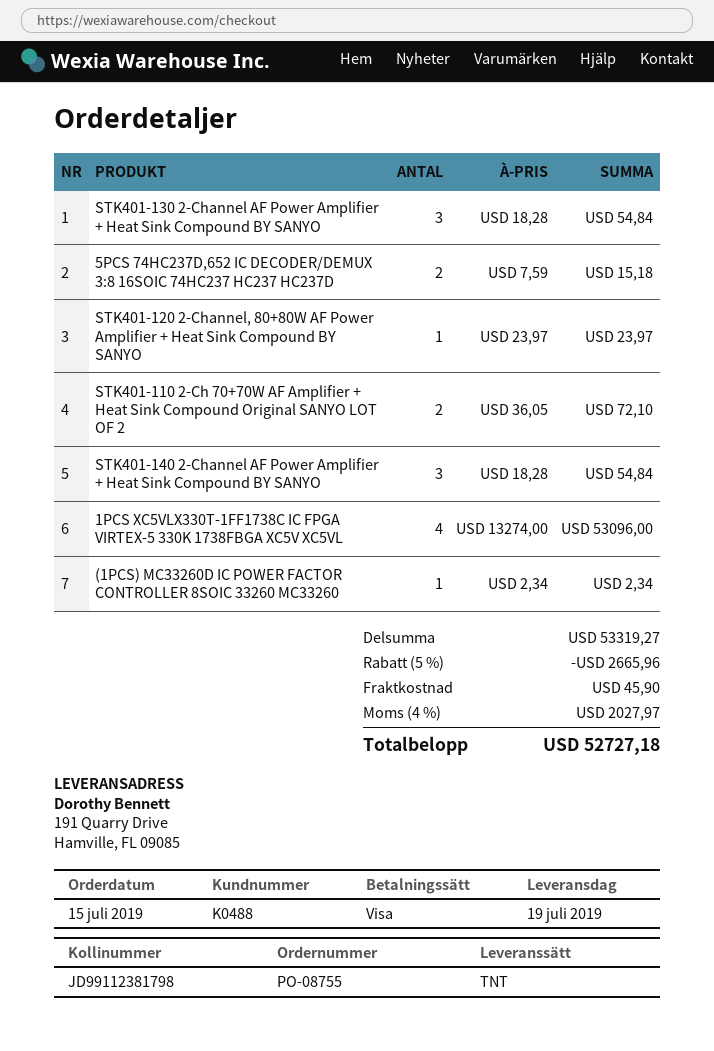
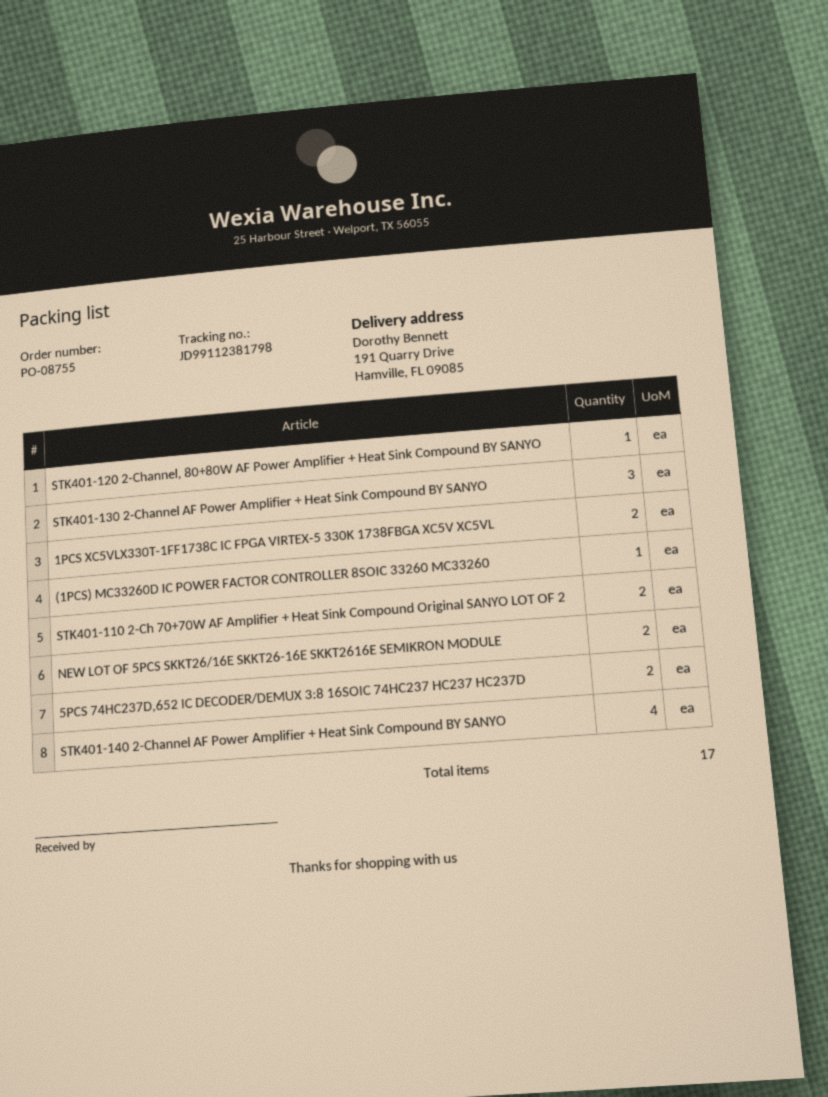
STK401-140 2-Channel AF Power Amplifier + Heat Sink Compound BY SANYO: 3 -> 4
1PCS XC5VLX330T-1FF1738C IC FPGA VIRTEX-5 330K 1738FBGA XC5V XC5VL: 4 -> 2
NEW LOT OF 5PCS SKKT26/16E SKKT26-16E SKKT2616E SEMIKRON MODULE: none -> 2

